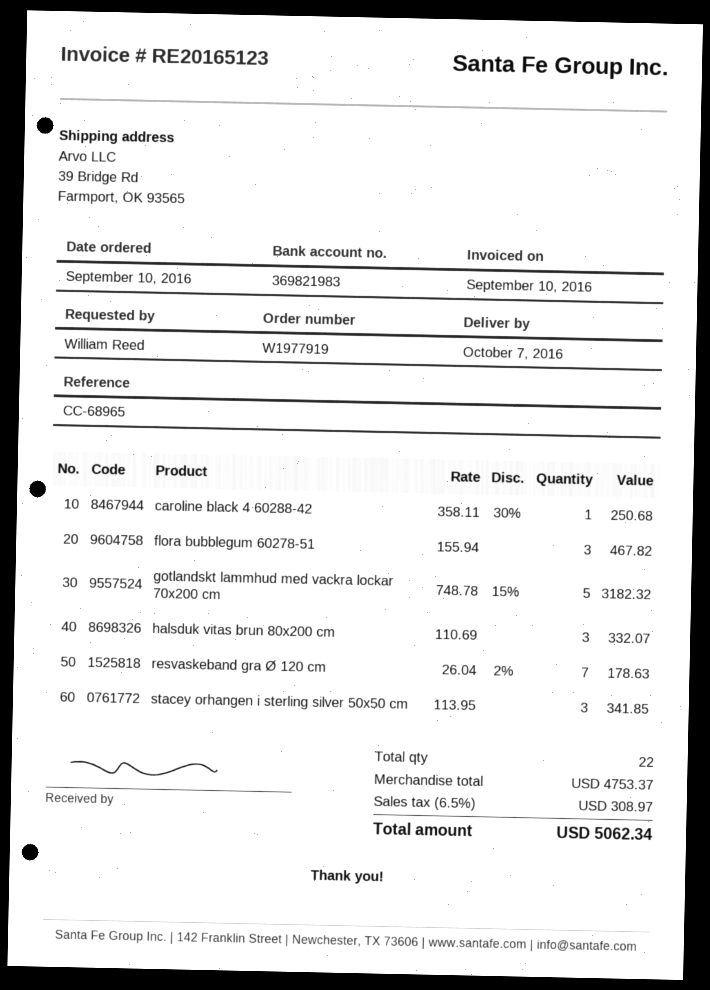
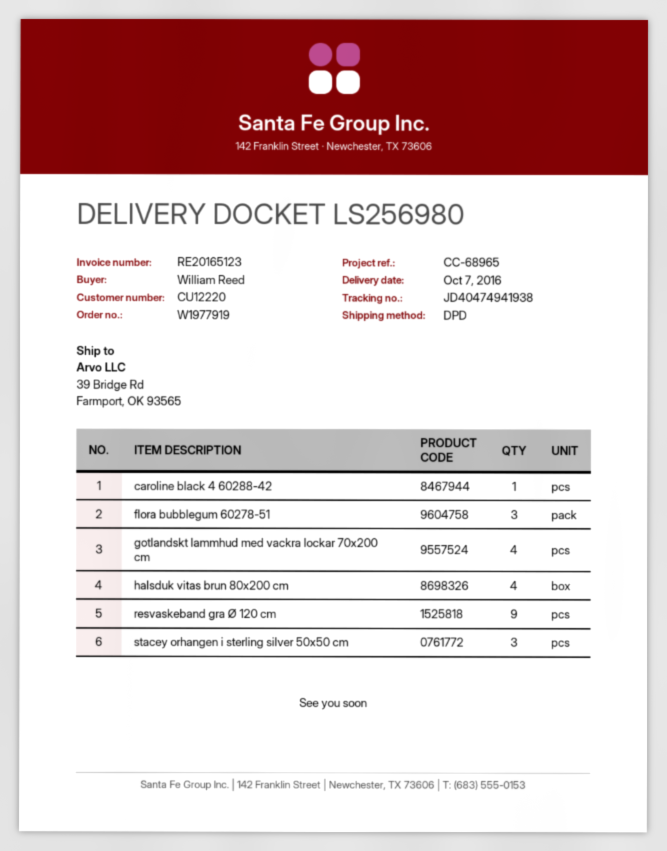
gotlandskt lammhud med vackra lockar 70x200 cm: 5 -> 4
halsduk vitas brun 80x200 cm: 3 -> 4
resvaskeband gra Ø 120 cm: 7 -> 9

